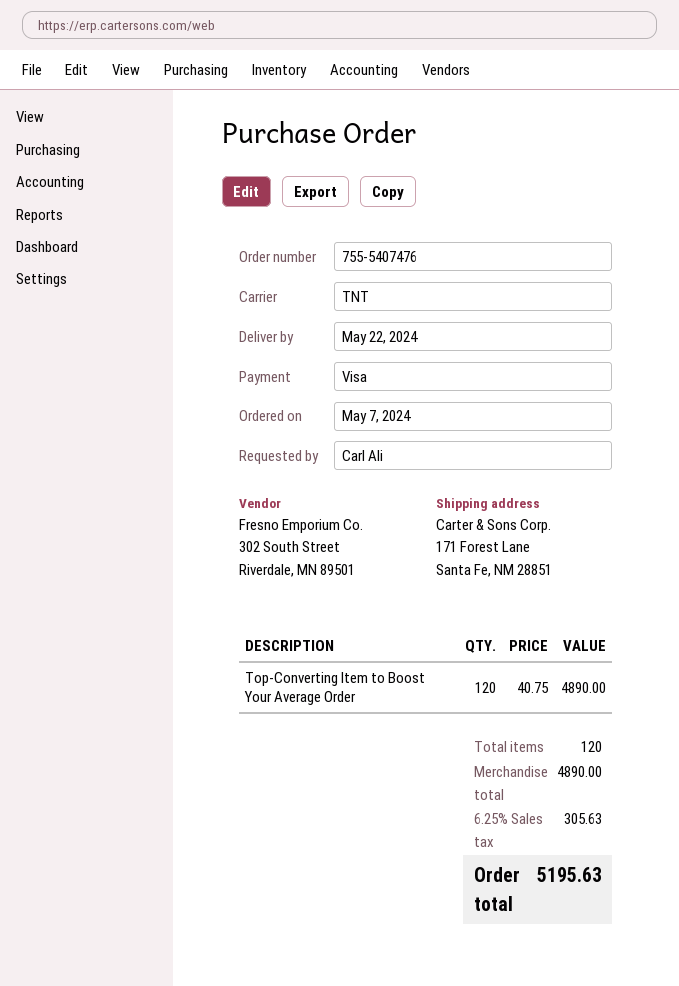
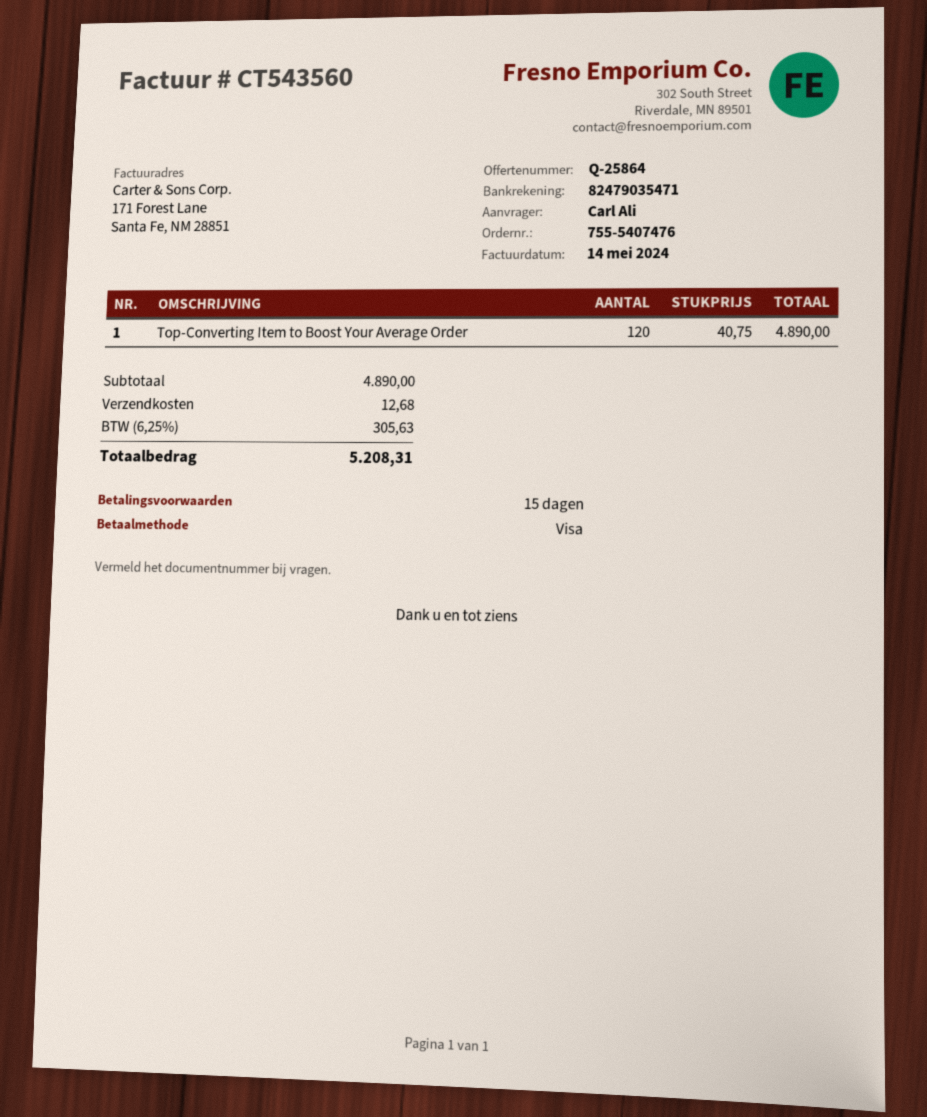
shipping: none -> 12.68
total: 5195.63 -> 5208.31

